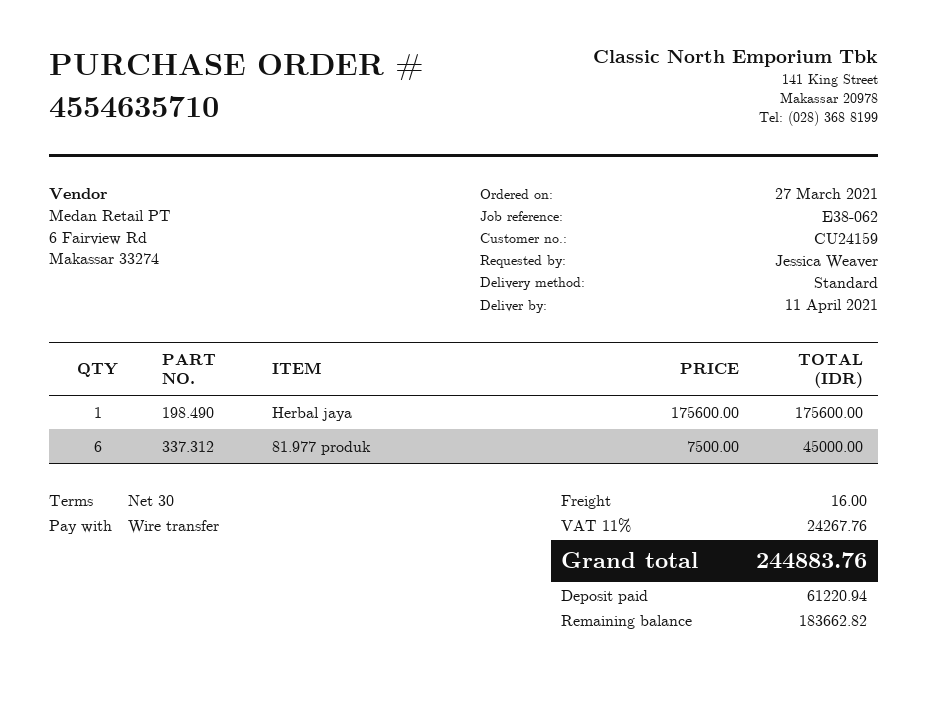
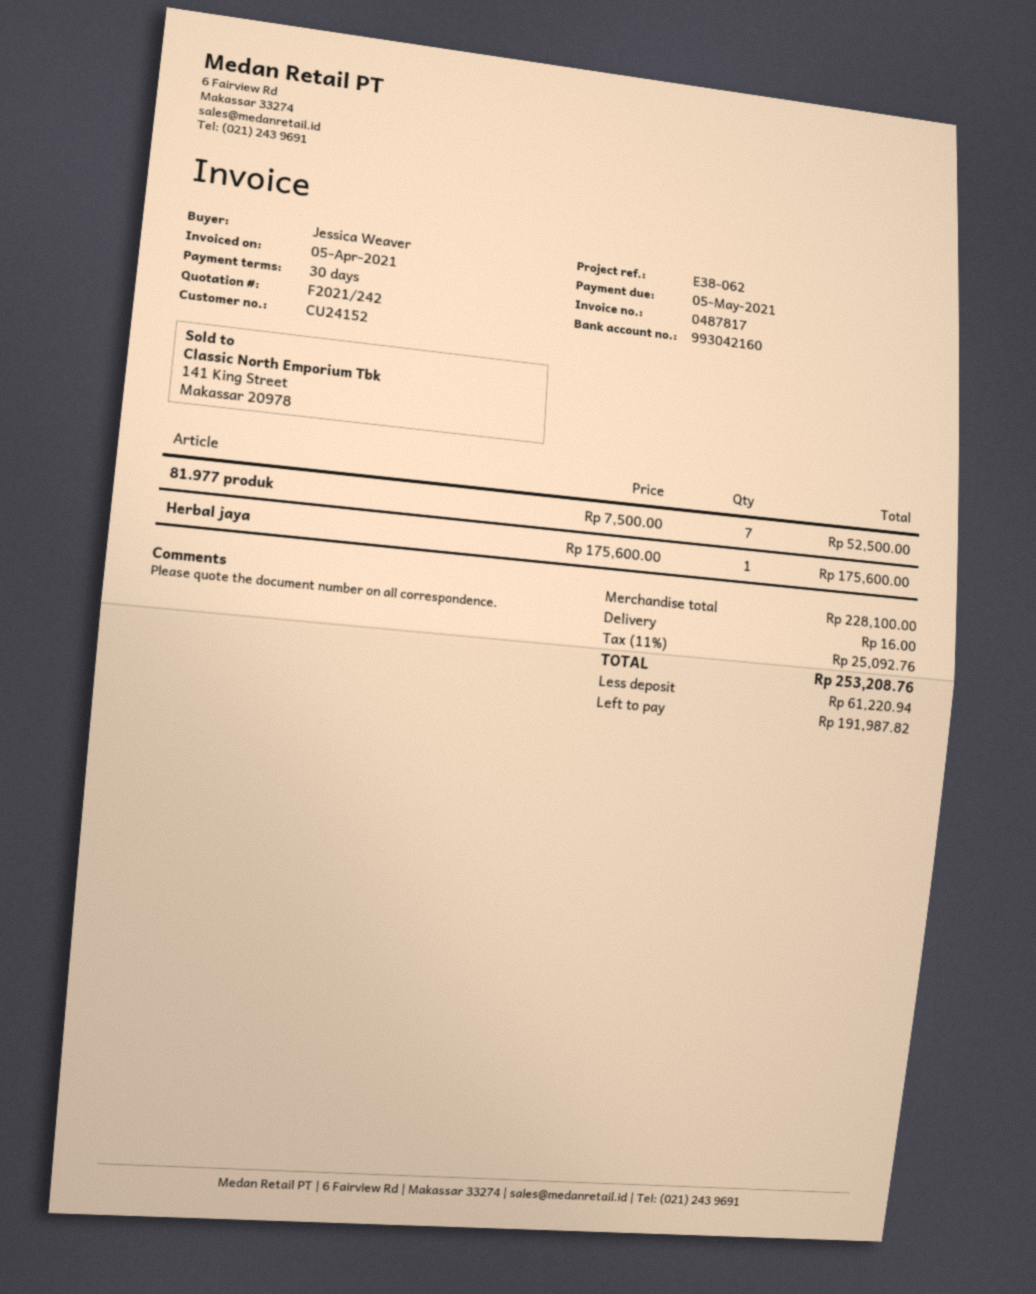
customer number: CU24159 -> CU24152
81.977 produk: 6 x 7500.00 = 45000.00 -> 7 x 7500.00 = 52500.00
tax: 11% = 24267.76 -> 11% = 25092.76
total: 244883.76 -> 253208.76
balance: 183662.82 -> 191987.82

